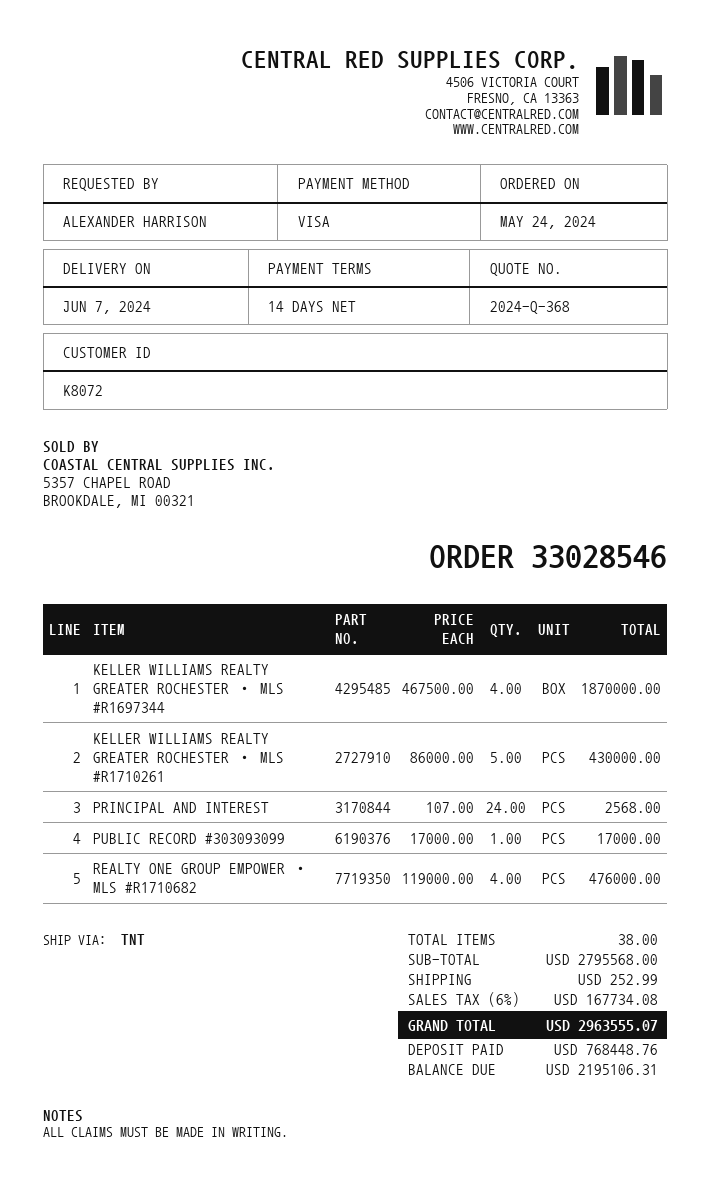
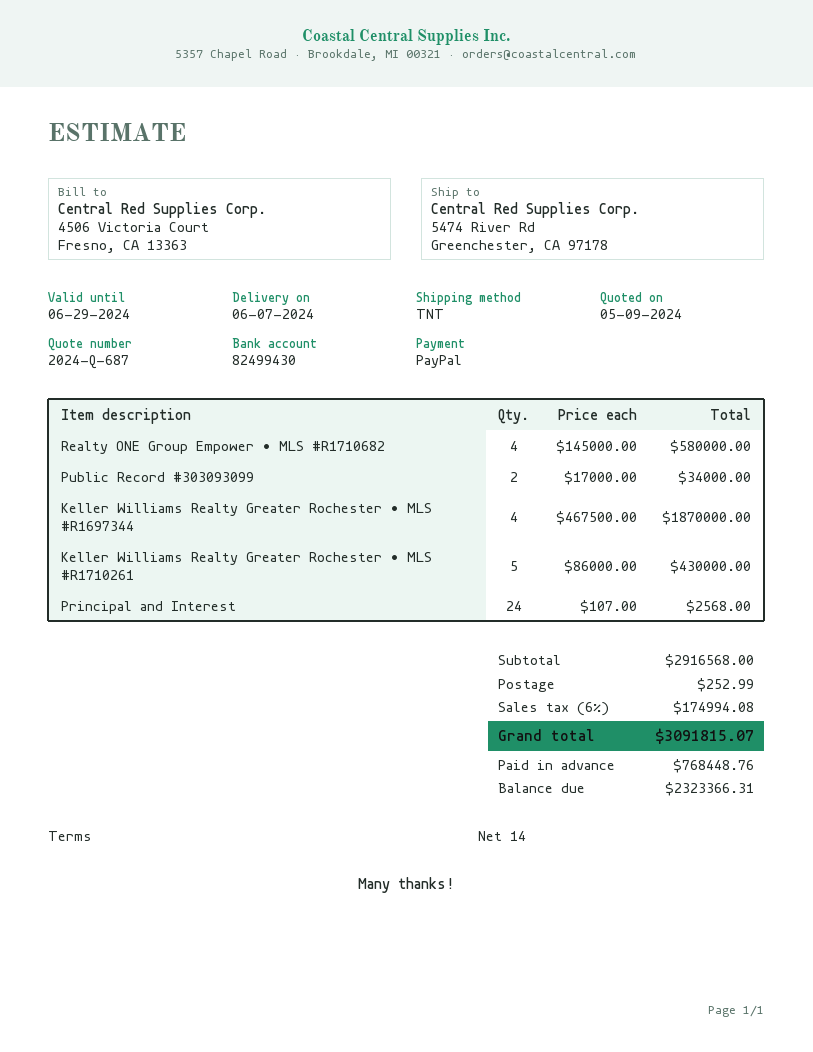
quote number: 2024-Q-368 -> 2024-Q-687
payment method: Visa -> PayPal
PUBLIC RECORD #303093099: 1 x 17000.00 = 17000.00 -> 2 x 17000.00 = 34000.00
REALTY ONE GROUP EMPOWER • MLS #R1710682: 4 x 119000.00 = 476000.00 -> 4 x 145000.00 = 580000.00
subtotal: 2795568.00 -> 2916568.00
tax: 6% = 167734.08 -> 6% = 174994.08
total: 2963555.07 -> 3091815.07
balance: 2195106.31 -> 2323366.31

